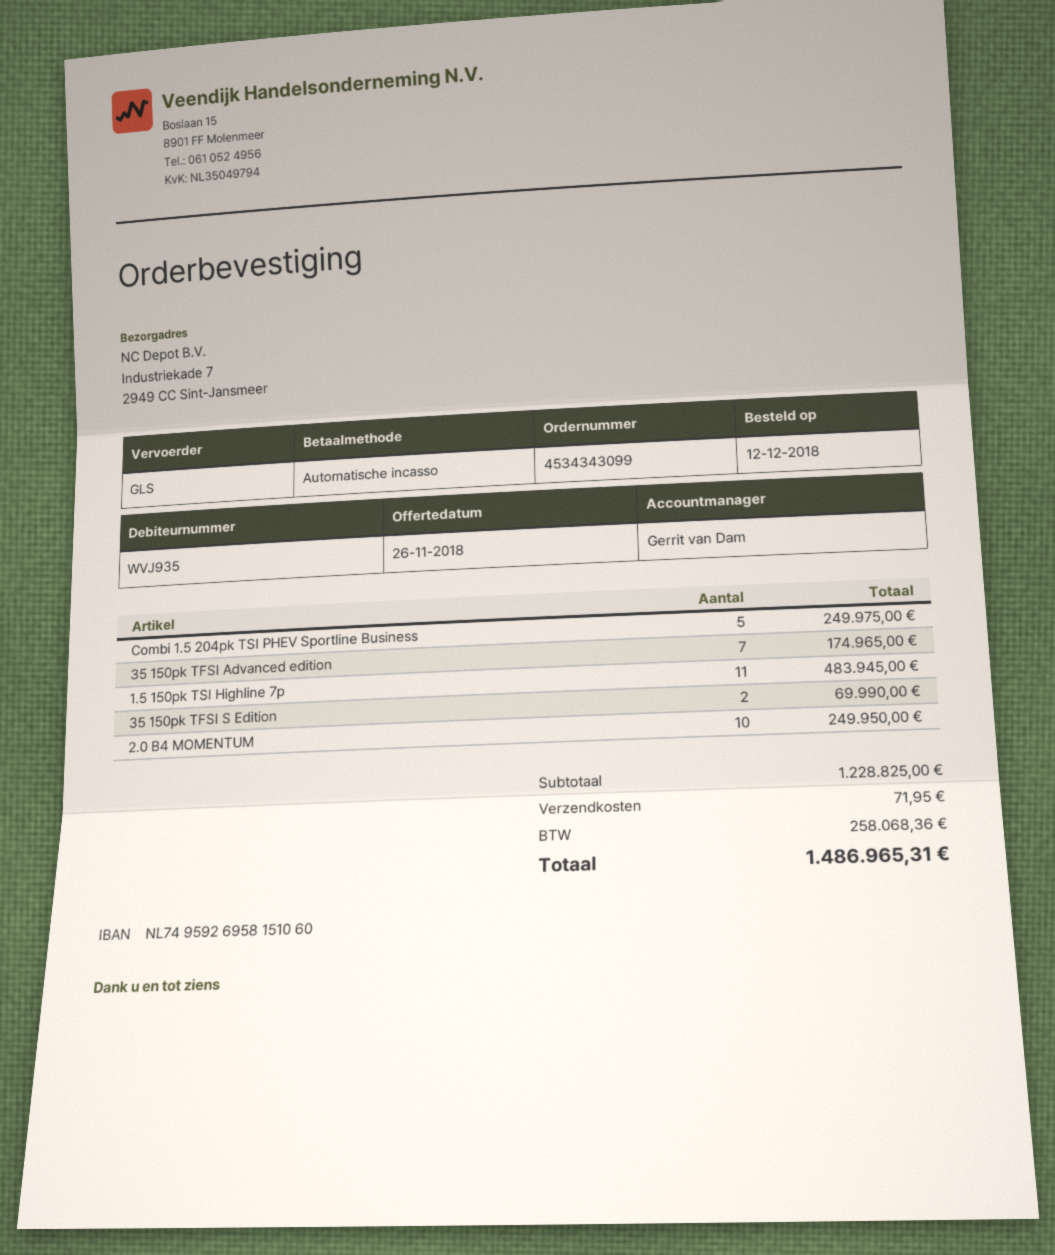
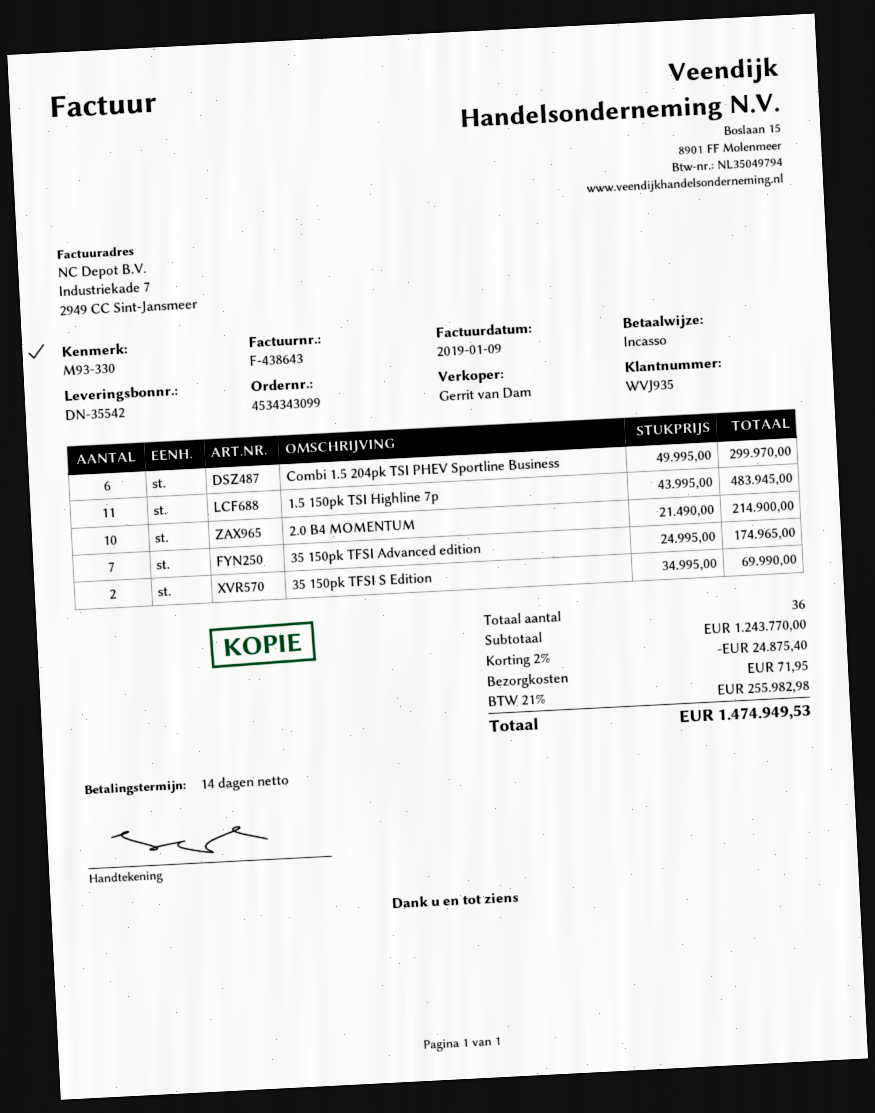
Combi 1.5 204pk TSI PHEV Sportline Business: 5 for 249975.00 -> 6 for 299970.00
2.0 B4 MOMENTUM: 10 for 249950.00 -> 10 for 214900.00
subtotal: 1228825.00 -> 1243770.00
discount: none -> 2% = 24875.40
tax: 258068.36 -> 255982.98
total: 1486965.31 -> 1474949.53

